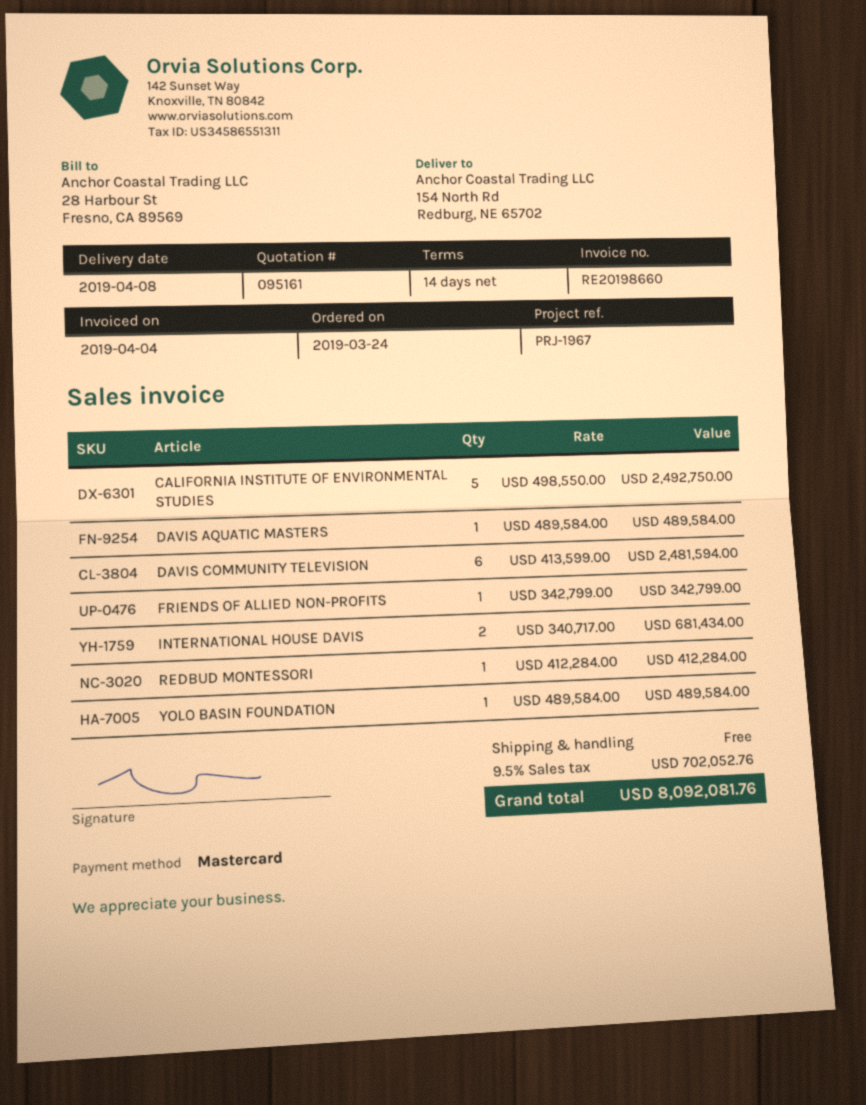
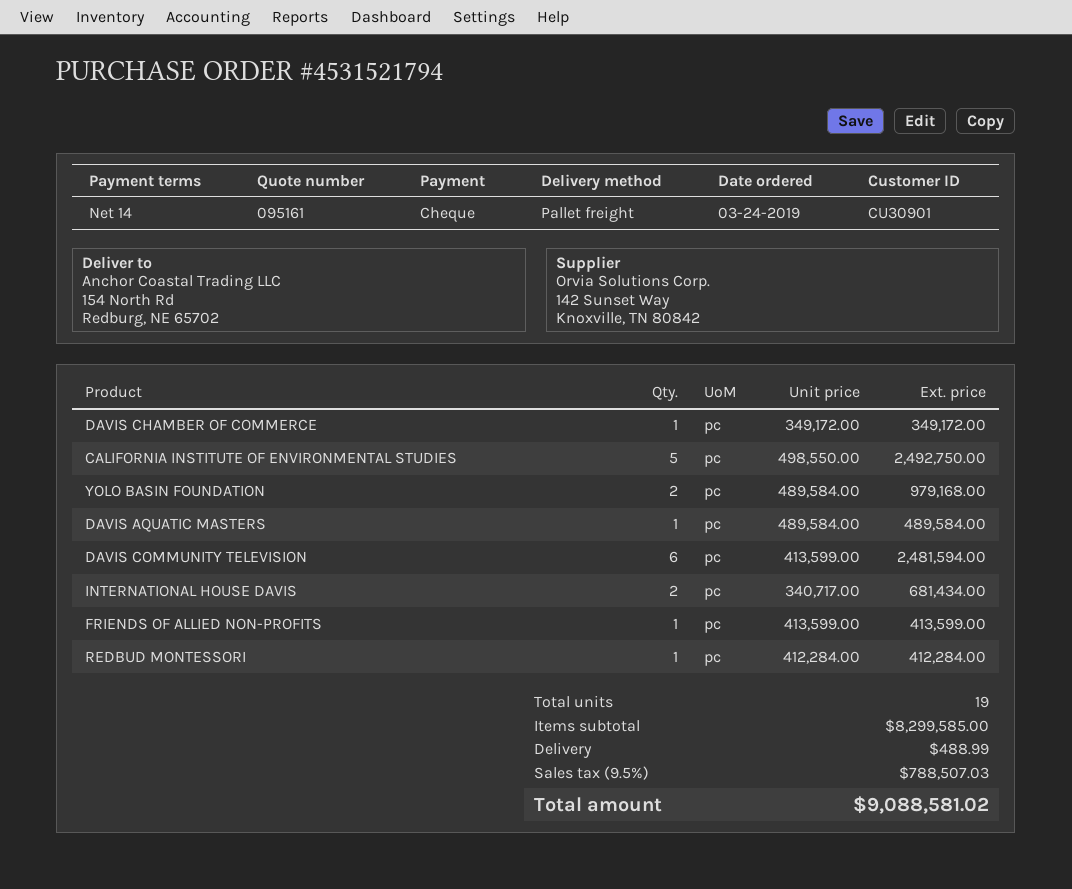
payment method: Mastercard -> cheque
FRIENDS OF ALLIED NON-PROFITS: 1 x 342799.00 = 342799.00 -> 1 x 413599.00 = 413599.00
YOLO BASIN FOUNDATION: 1 x 489584.00 = 489584.00 -> 2 x 489584.00 = 979168.00
DAVIS CHAMBER OF COMMERCE: none -> 1 x 349172.00 = 349172.00
shipping: 0.00 -> 488.99
tax: 9.5% = 702052.76 -> 9.5% = 788507.03
total: 8092081.76 -> 9088581.02

